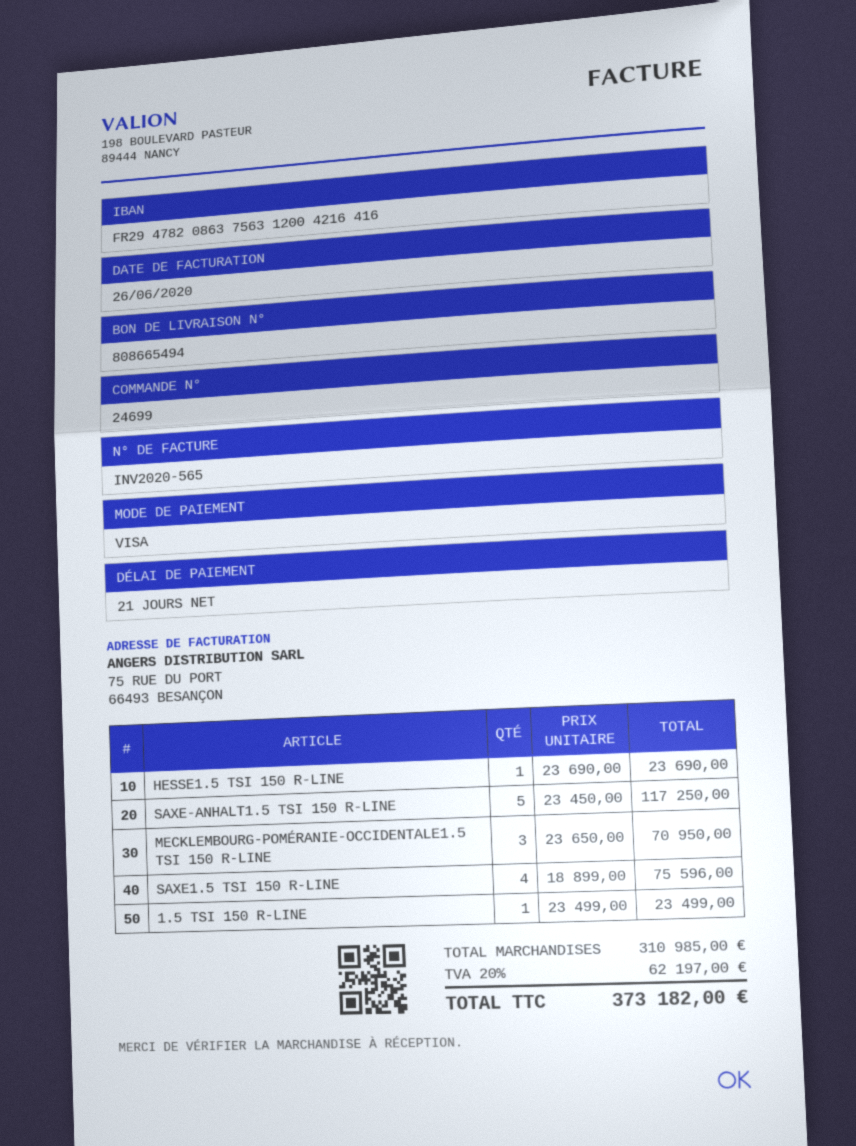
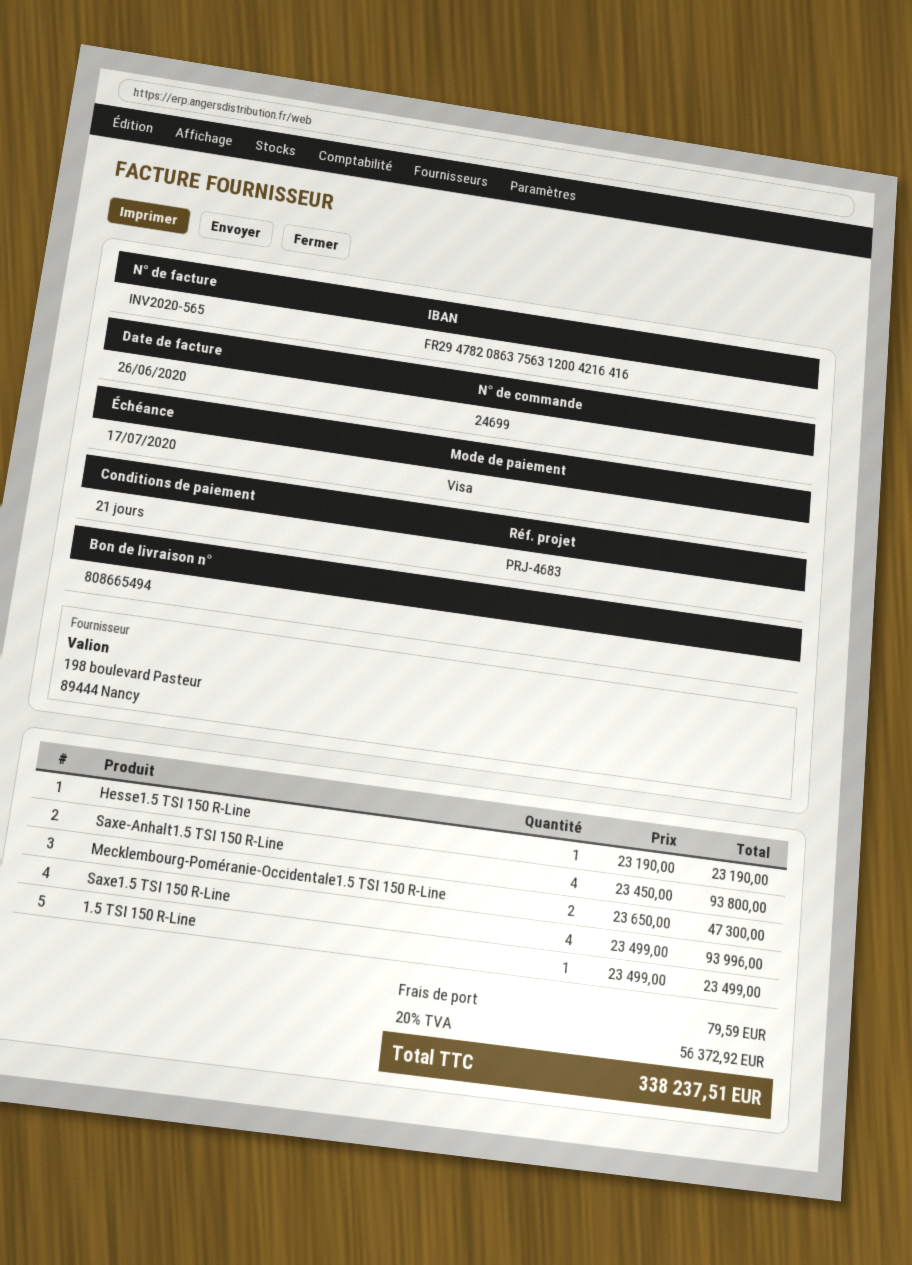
HESSE1.5 TSI 150 R-LINE: 1 x 23690.00 = 23690.00 -> 1 x 23190.00 = 23190.00
SAXE-ANHALT1.5 TSI 150 R-LINE: 5 x 23450.00 = 117250.00 -> 4 x 23450.00 = 93800.00
MECKLEMBOURG-POMÉRANIE-OCCIDENTALE1.5 TSI 150 R-LINE: 3 x 23650.00 = 70950.00 -> 2 x 23650.00 = 47300.00
SAXE1.5 TSI 150 R-LINE: 4 x 18899.00 = 75596.00 -> 4 x 23499.00 = 93996.00
shipping: none -> 79.59
tax: 20% = 62197.00 -> 20% = 56372.92
total: 373182.00 -> 338237.51

